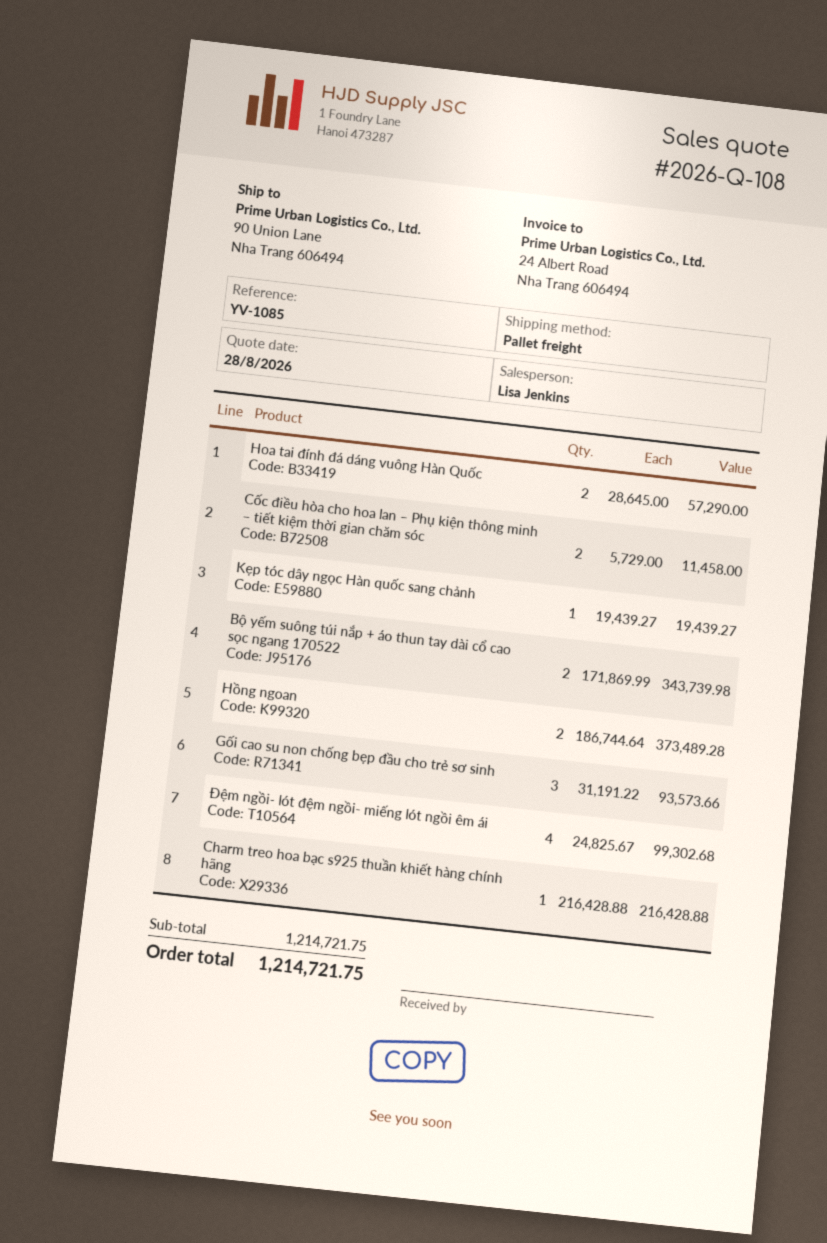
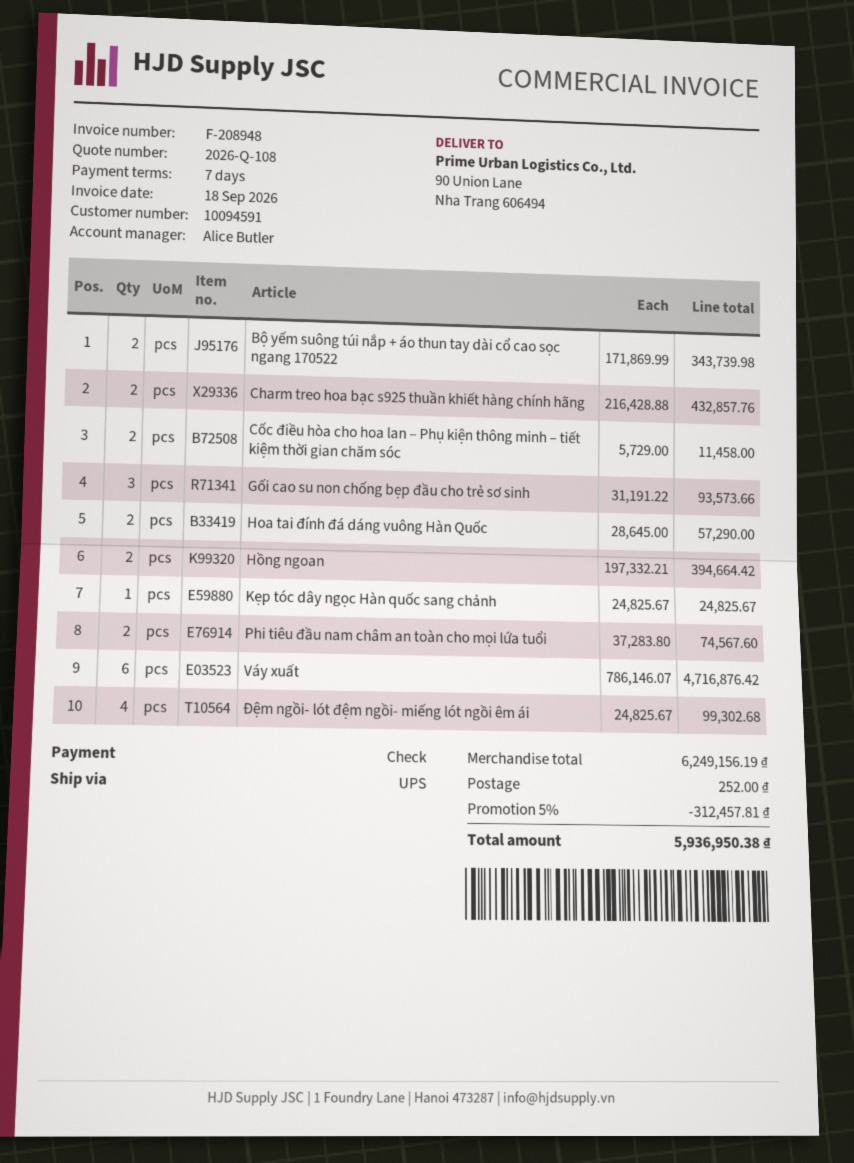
sales rep: Lisa Jenkins -> Alice Butler
shipping method: pallet freight -> UPS
Kẹp tóc dây ngọc Hàn quốc sang chảnh: 1 x 19439.27 = 19439.27 -> 1 x 24825.67 = 24825.67
Hồng ngoan: 2 x 186744.64 = 373489.28 -> 2 x 197332.21 = 394664.42
Charm treo hoa bạc s925 thuần khiết hàng chính hãng: 1 x 216428.88 = 216428.88 -> 2 x 216428.88 = 432857.76
Phi tiêu đầu nam châm an toàn cho mọi lứa tuổi: none -> 2 x 37283.80 = 74567.60
Váy xuất: none -> 6 x 786146.07 = 4716876.42
subtotal: 1214721.75 -> 6249156.19
discount: none -> 5% = 312457.81
shipping: none -> 252.00
total: 1214721.75 -> 5936950.38

